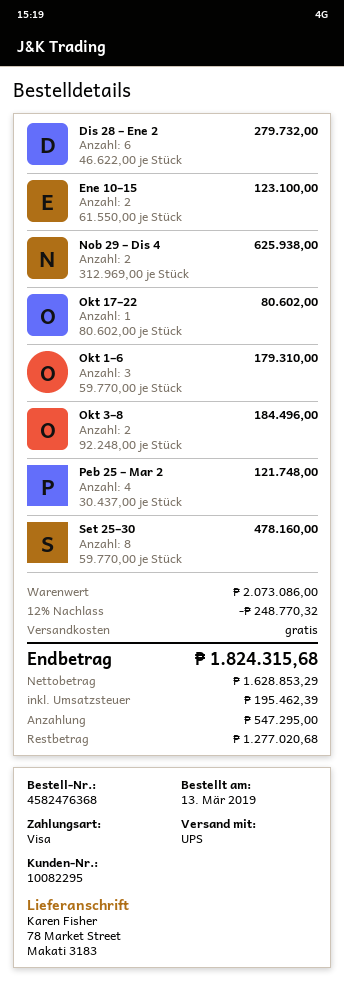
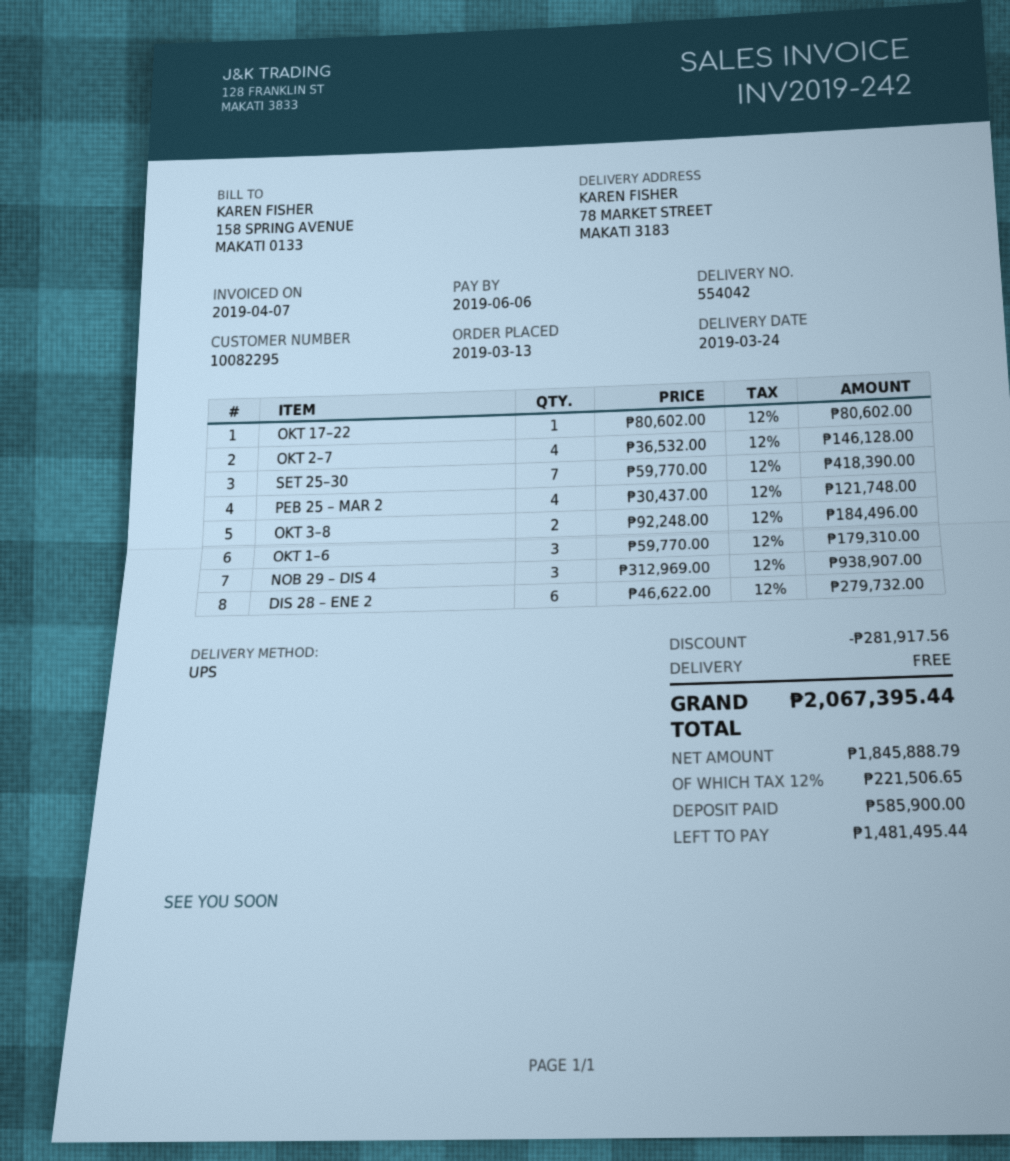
Ene 10–15: 2 x 61550.00 = 123100.00 -> none
Nob 29 – Dis 4: 2 x 312969.00 = 625938.00 -> 3 x 312969.00 = 938907.00
Set 25–30: 8 x 59770.00 = 478160.00 -> 7 x 59770.00 = 418390.00
OKT 2–7: none -> 4 x 36532.00 = 146128.00
discount: 248770.32 -> 281917.56
net: 1628853.29 -> 1845888.79
tax: 195462.39 -> 221506.65
total: 1824315.68 -> 2067395.44
deposit: 547295.00 -> 585900.00
balance: 1277020.68 -> 1481495.44

